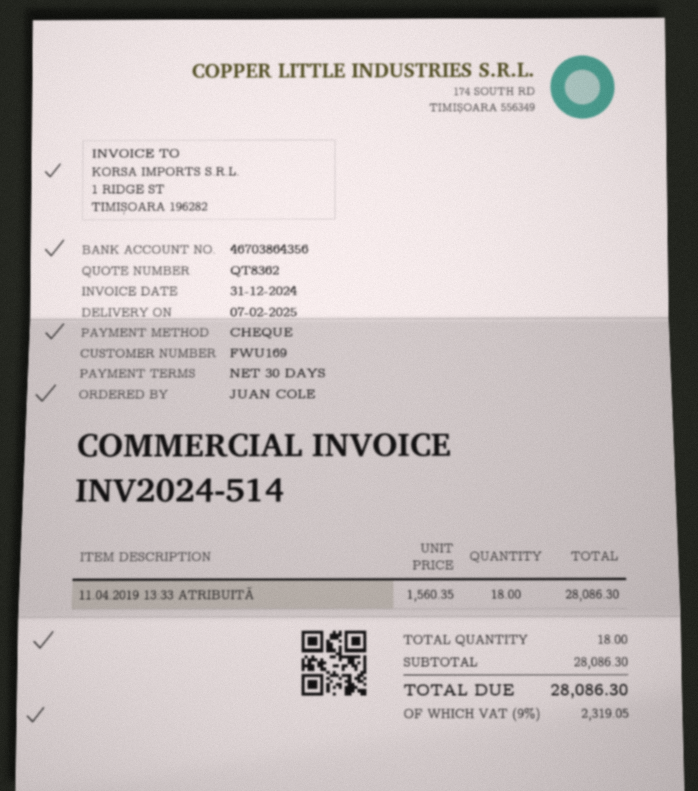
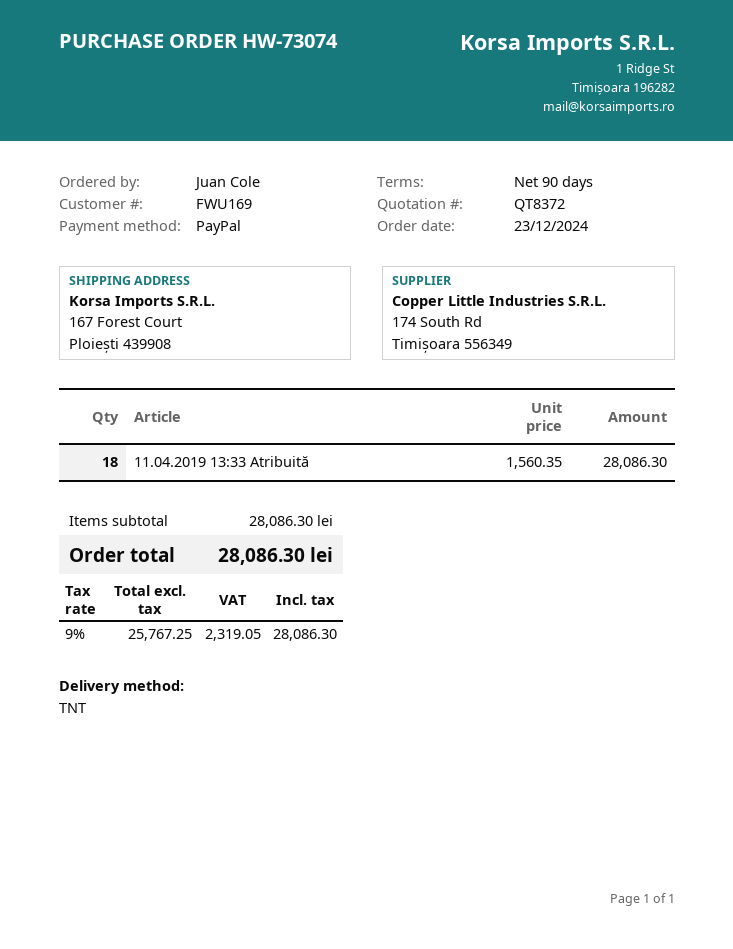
quote number: QT8362 -> QT8372
payment terms: 30 days -> 90 days
payment method: cheque -> PayPal

